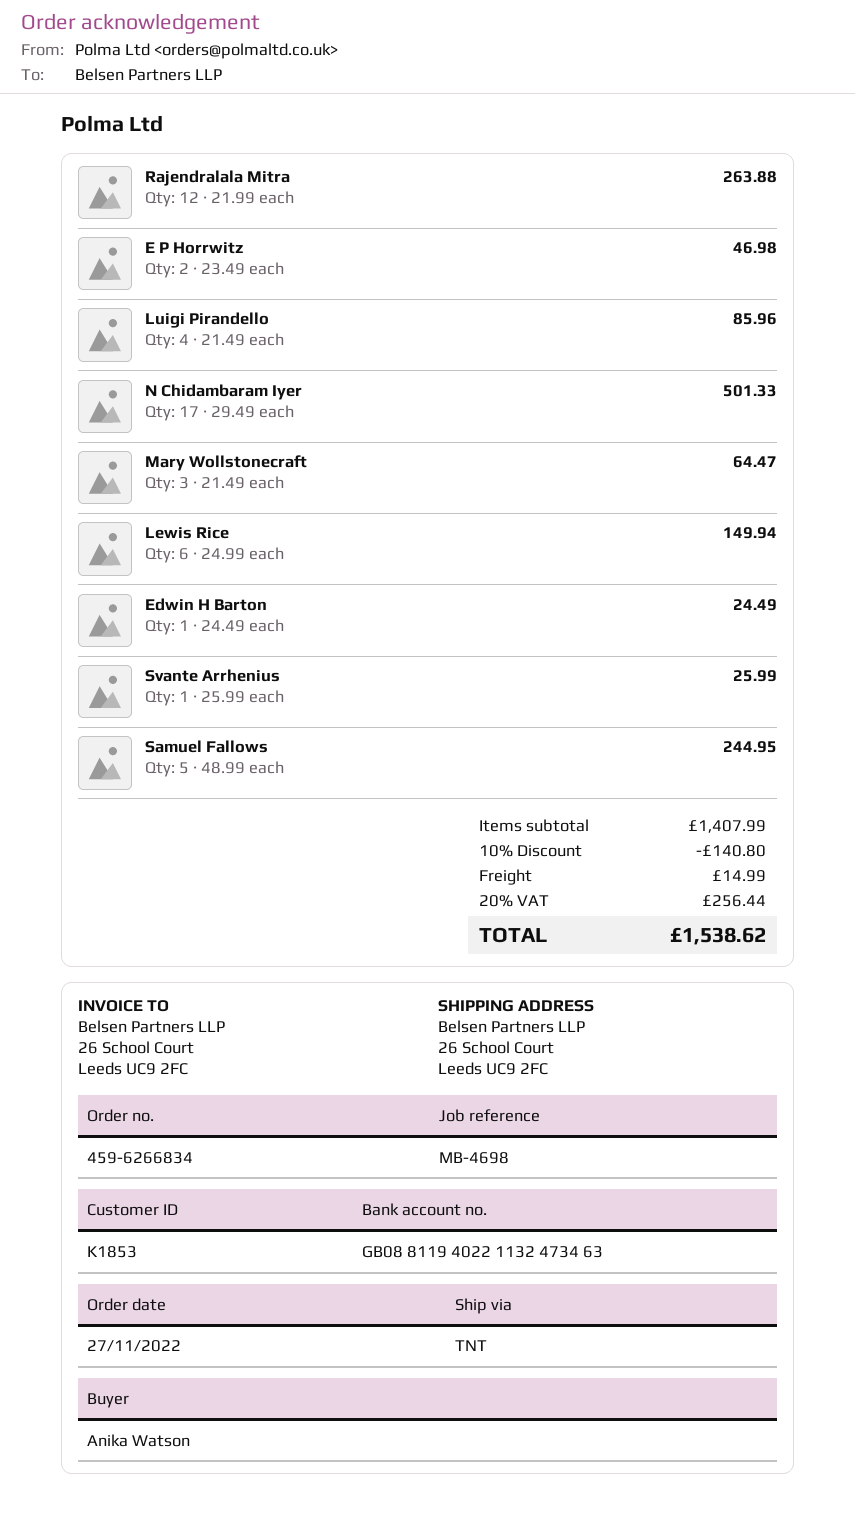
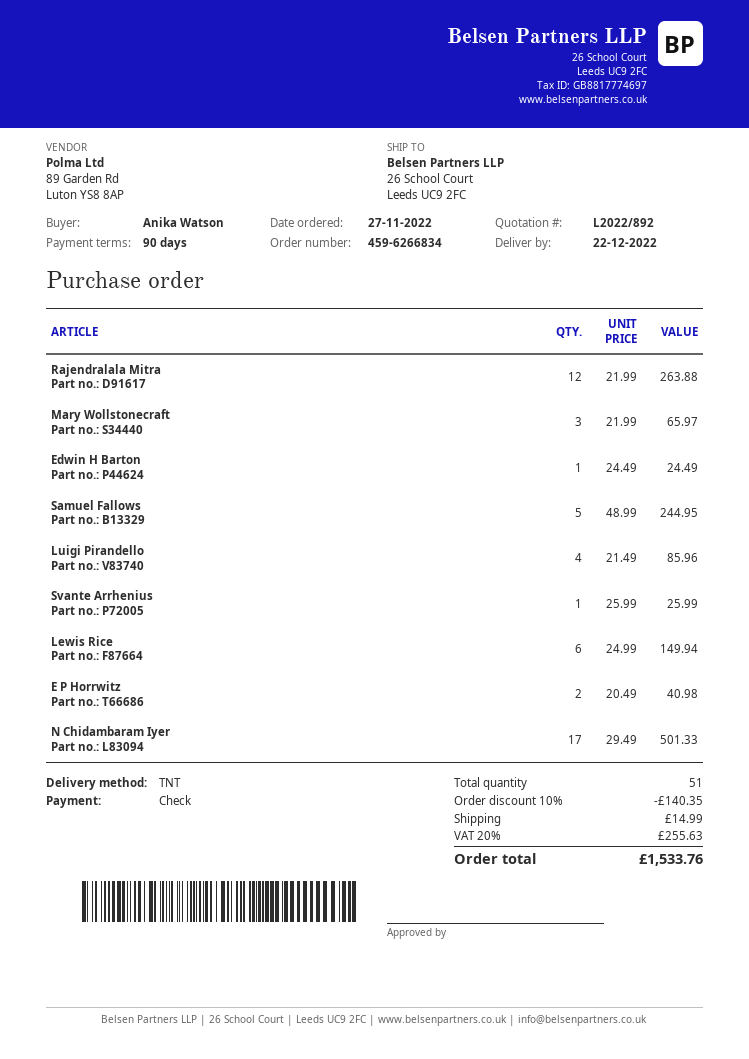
E P Horrwitz: 2 x 23.49 = 46.98 -> 2 x 20.49 = 40.98
Mary Wollstonecraft: 3 x 21.49 = 64.47 -> 3 x 21.99 = 65.97
discount: 10% = 140.80 -> 10% = 140.35
tax: 20% = 256.44 -> 20% = 255.63
total: 1538.62 -> 1533.76

